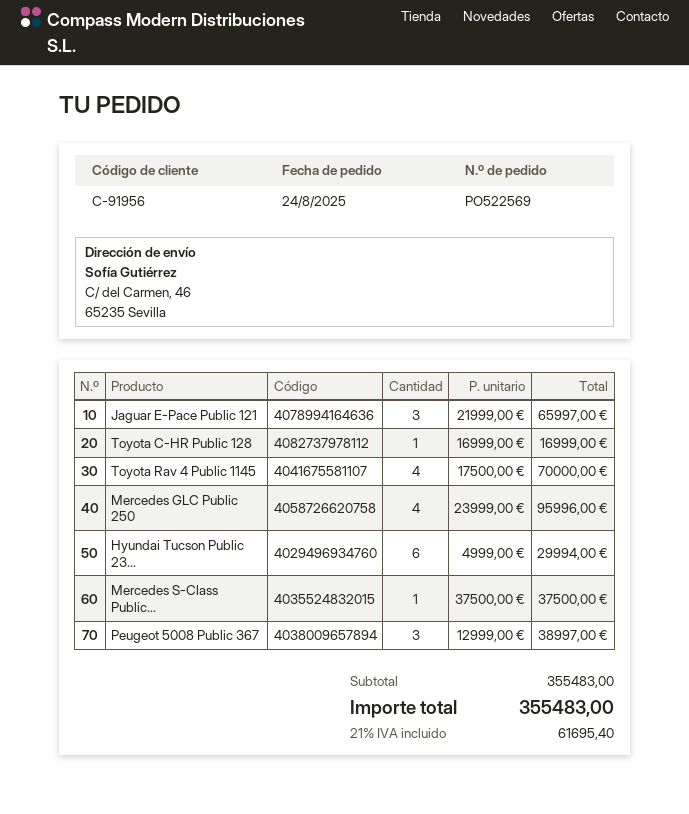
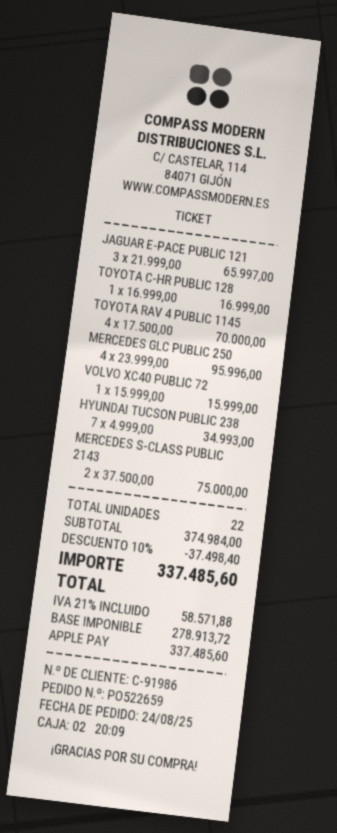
order number: PO522569 -> PO522659
customer number: C-91956 -> C-91986
Hyundai Tucson Public 23...: 6 x 4999.00 = 29994.00 -> 7 x 4999.00 = 34993.00
Mercedes S-Class Public...: 1 x 37500.00 = 37500.00 -> 2 x 37500.00 = 75000.00
Peugeot 5008 Public 367: 3 x 12999.00 = 38997.00 -> none
VOLVO XC40 PUBLIC 72: none -> 1 x 15999.00 = 15999.00
subtotal: 355483.00 -> 374984.00
discount: none -> 10% = 37498.40
tax: 21% = 61695.40 -> 21% = 58571.88
total: 355483.00 -> 337485.60

